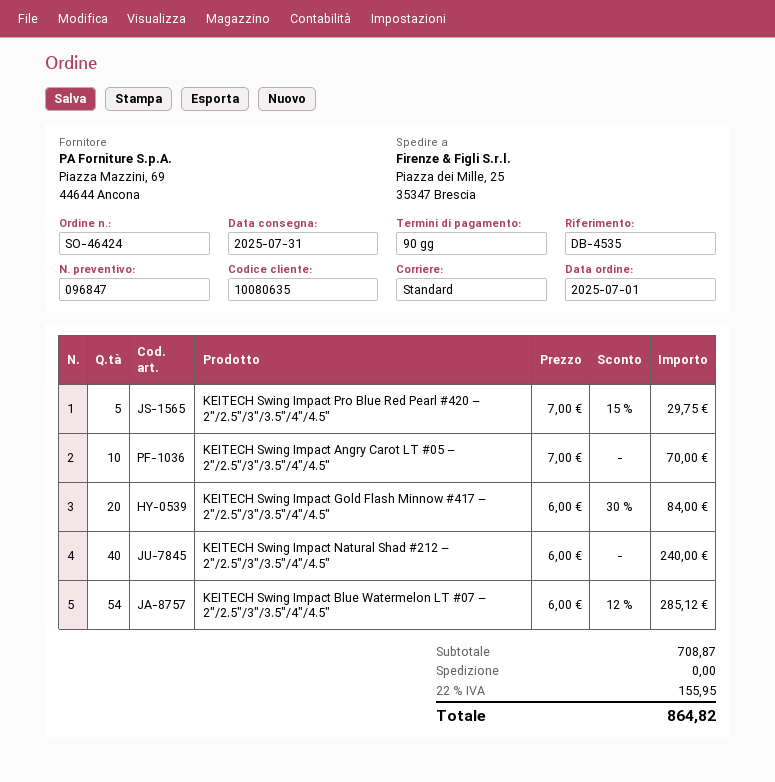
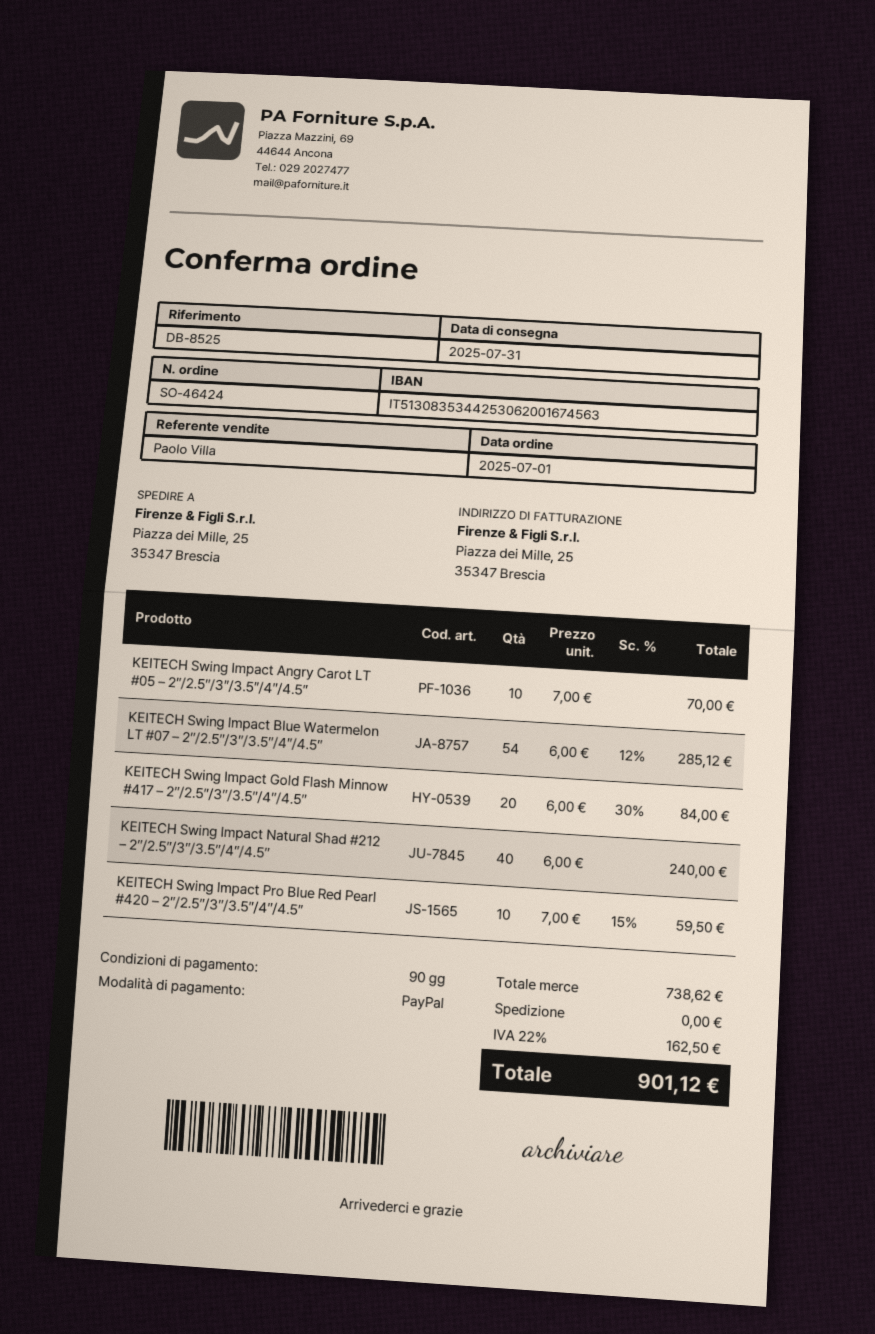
reference: DB-4535 -> DB-8525
KEITECH Swing Impact Pro Blue Red Pearl #420 – 2″/2.5″/3″/3.5″/4″/4.5″: 5 x 7.00 - 15% = 29.75 -> 10 x 7.00 - 15% = 59.50
subtotal: 708.87 -> 738.62
tax: 22% = 155.95 -> 22% = 162.50
total: 864.82 -> 901.12

